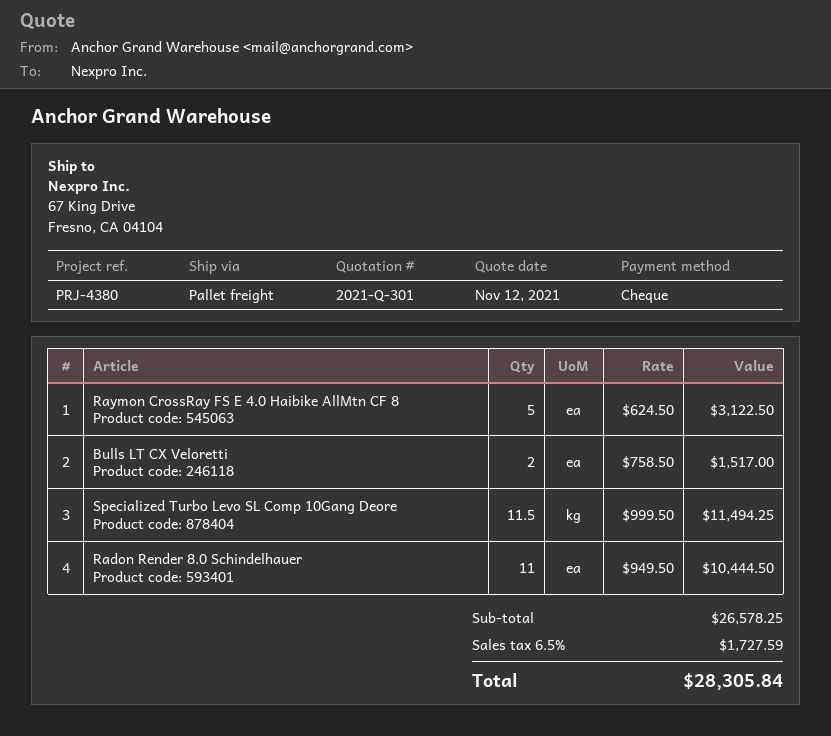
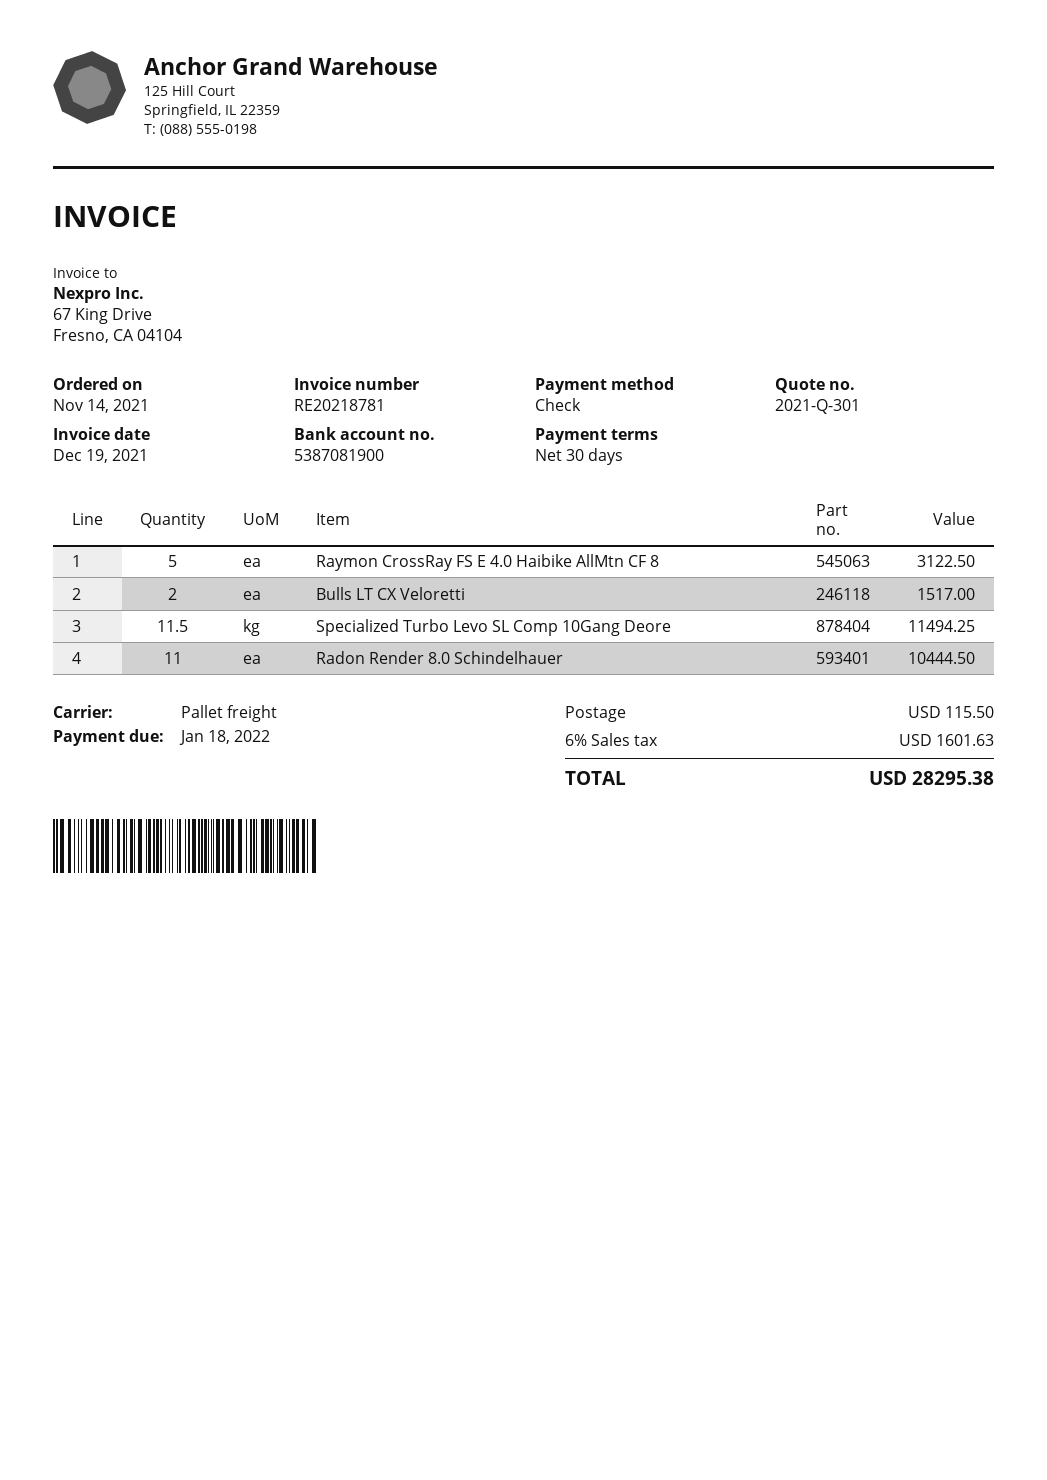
shipping: none -> 115.50
tax: 6.5% = 1727.59 -> 6% = 1601.63
total: 28305.84 -> 28295.38

